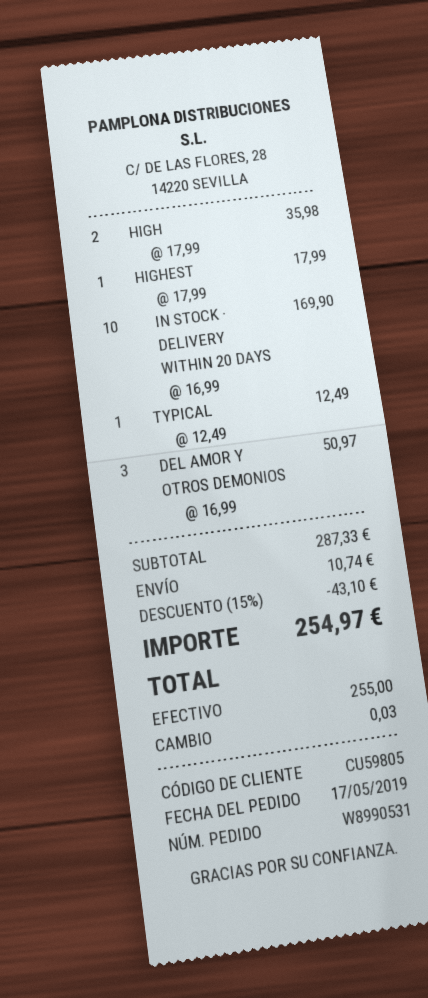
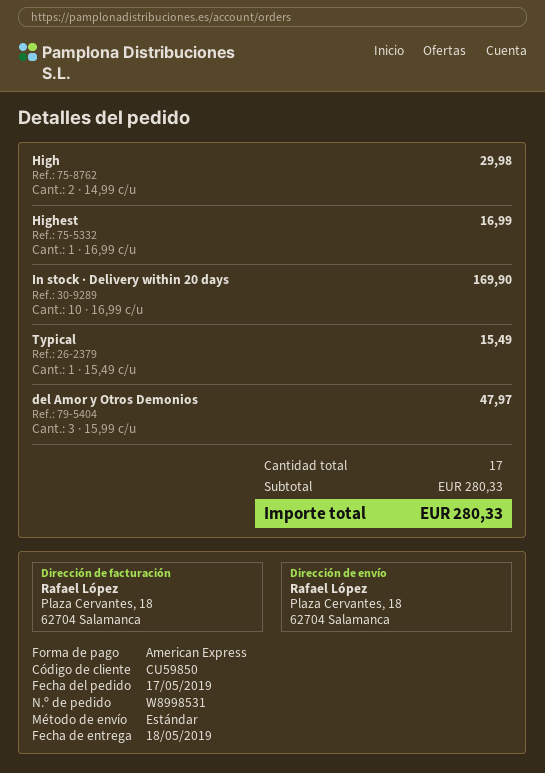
order number: W8990531 -> W8998531
customer number: CU59805 -> CU59850
payment method: cash -> American Express
HIGH: 2 x 17.99 = 35.98 -> 2 x 14.99 = 29.98
HIGHEST: 1 x 17.99 = 17.99 -> 1 x 16.99 = 16.99
TYPICAL: 1 x 12.49 = 12.49 -> 1 x 15.49 = 15.49
DEL AMOR Y OTROS DEMONIOS: 3 x 16.99 = 50.97 -> 3 x 15.99 = 47.97
subtotal: 287.33 -> 280.33
discount: 15% = 43.10 -> none
shipping: 10.74 -> none
total: 254.97 -> 280.33

